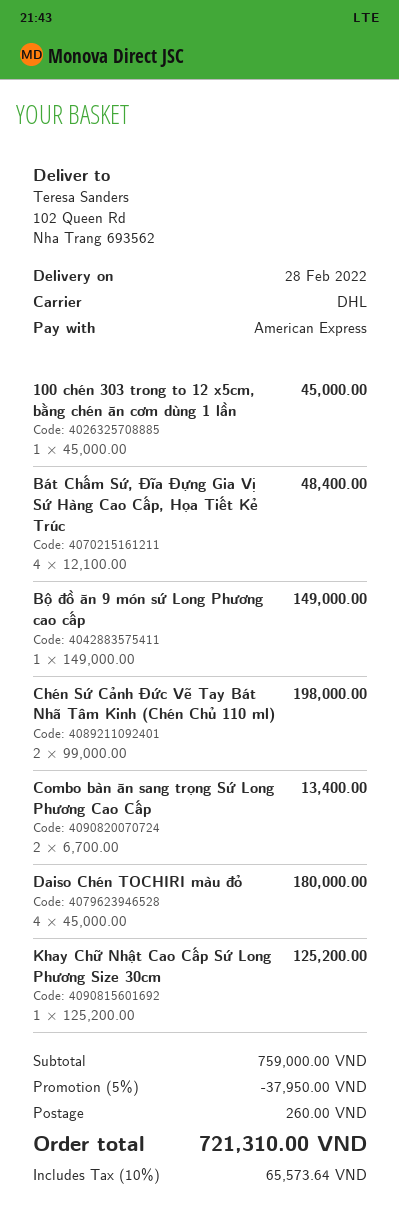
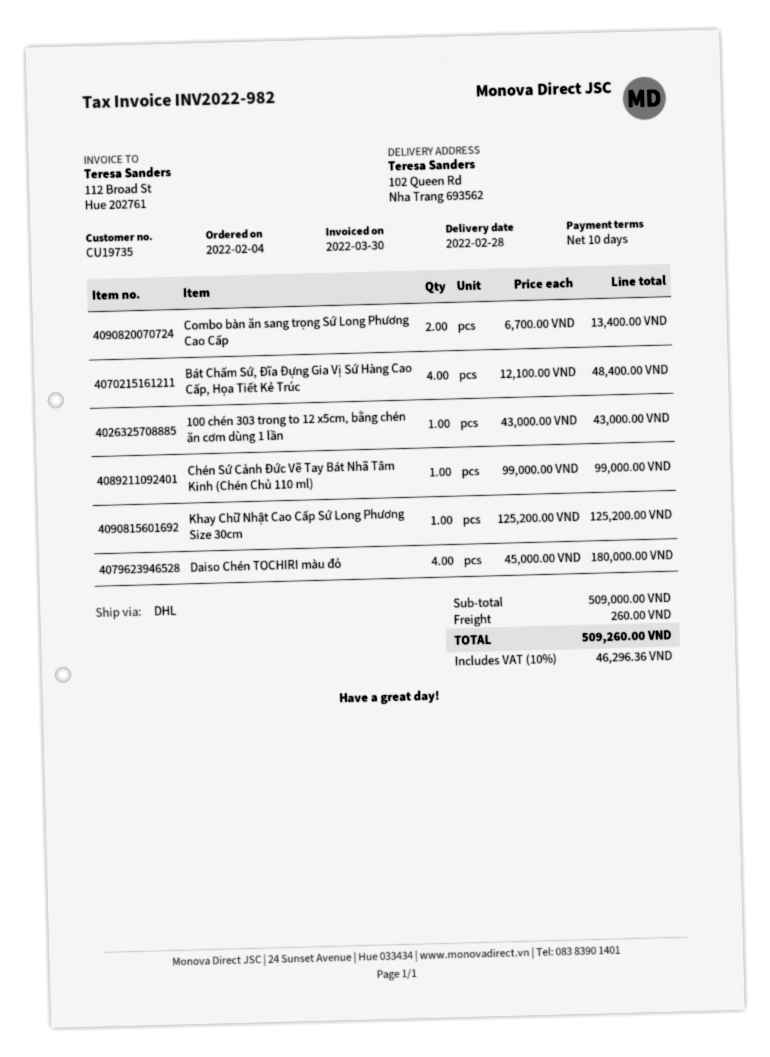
100 chén 303 trong to 12 x5cm, bằng chén ăn cơm dùng 1 lần: 1 x 45000.00 = 45000.00 -> 1 x 43000.00 = 43000.00
Bộ đồ ăn 9 món sứ Long Phương cao cấp: 1 x 149000.00 = 149000.00 -> none
Chén Sứ Cảnh Đức Vẽ Tay Bát Nhã Tâm Kinh (Chén Chủ 110 ml): 2 x 99000.00 = 198000.00 -> 1 x 99000.00 = 99000.00
subtotal: 759000.00 -> 509000.00
discount: 5% = 37950.00 -> none
tax: 10% = 65573.64 -> 10% = 46296.36
total: 721310.00 -> 509260.00

